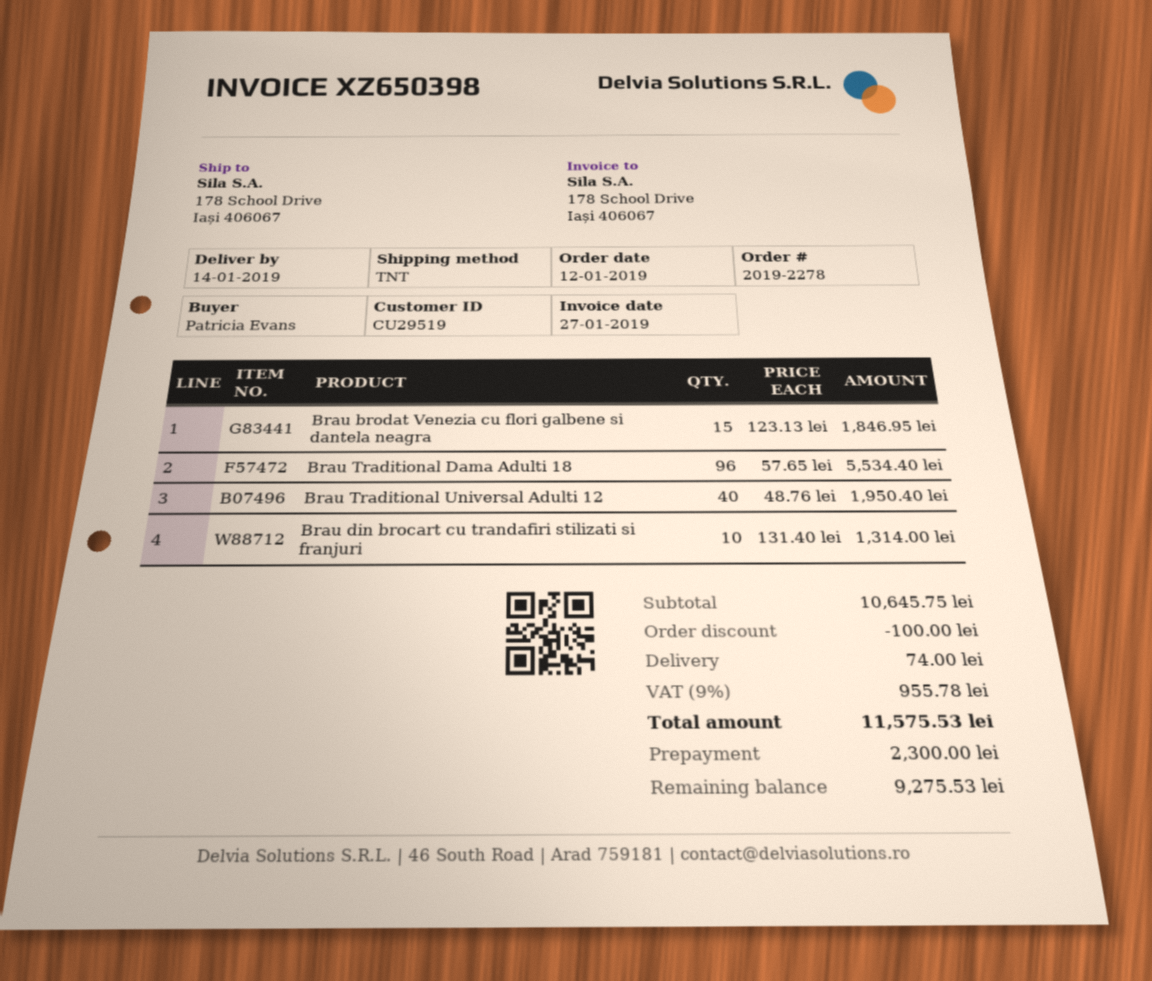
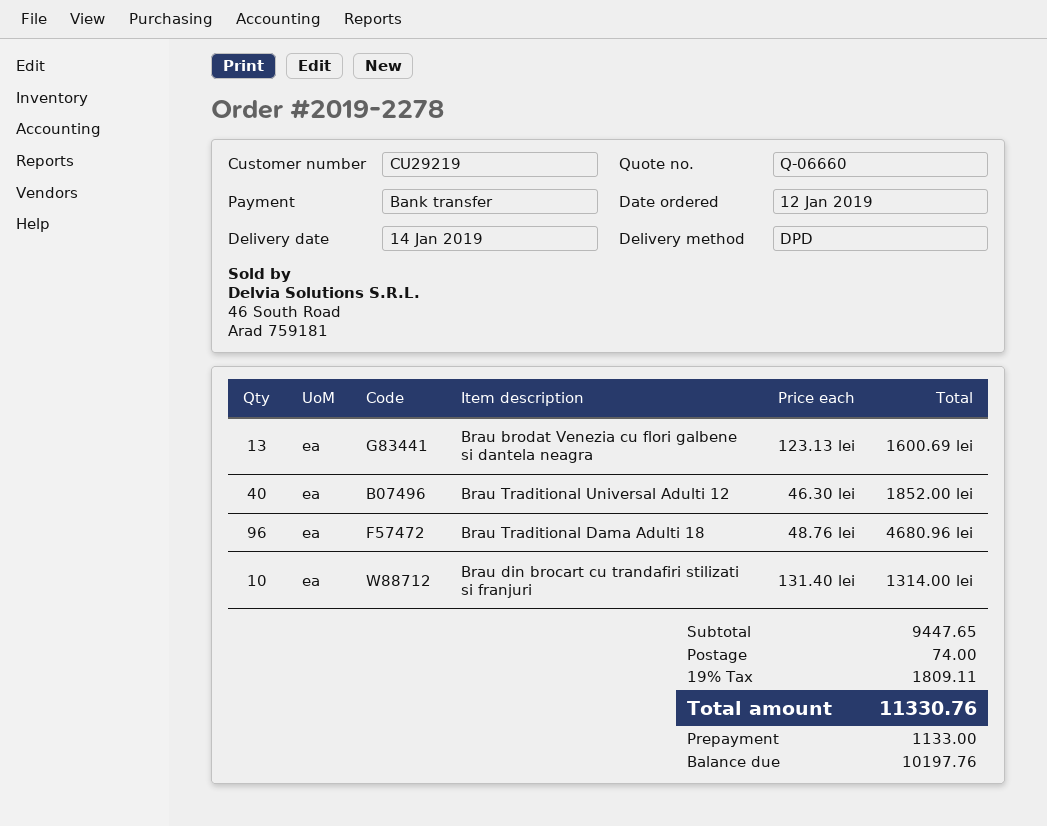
customer number: CU29519 -> CU29219
shipping method: TNT -> DPD
Brau brodat Venezia cu flori galbene si dantela neagra: 15 x 123.13 = 1846.95 -> 13 x 123.13 = 1600.69
Brau Traditional Dama Adulti 18: 96 x 57.65 = 5534.40 -> 96 x 48.76 = 4680.96
Brau Traditional Universal Adulti 12: 40 x 48.76 = 1950.40 -> 40 x 46.30 = 1852.00
subtotal: 10645.75 -> 9447.65
discount: 100.00 -> none
tax: 9% = 955.78 -> 19% = 1809.11
total: 11575.53 -> 11330.76
deposit: 2300.00 -> 1133.00
balance: 9275.53 -> 10197.76

